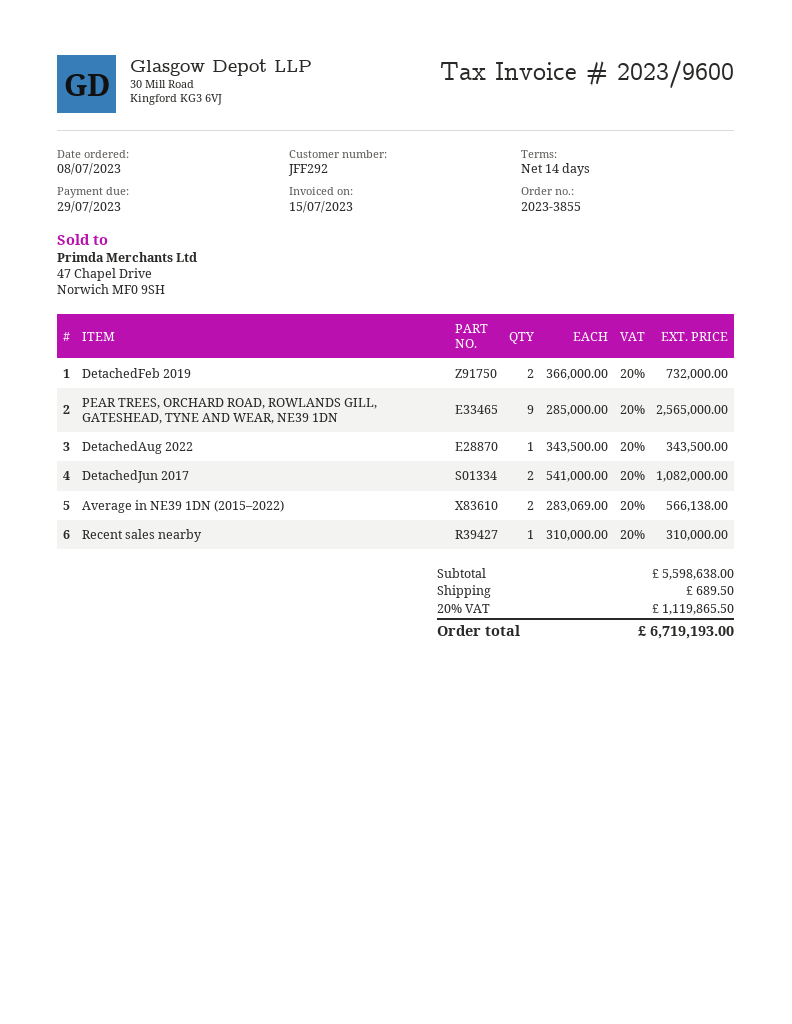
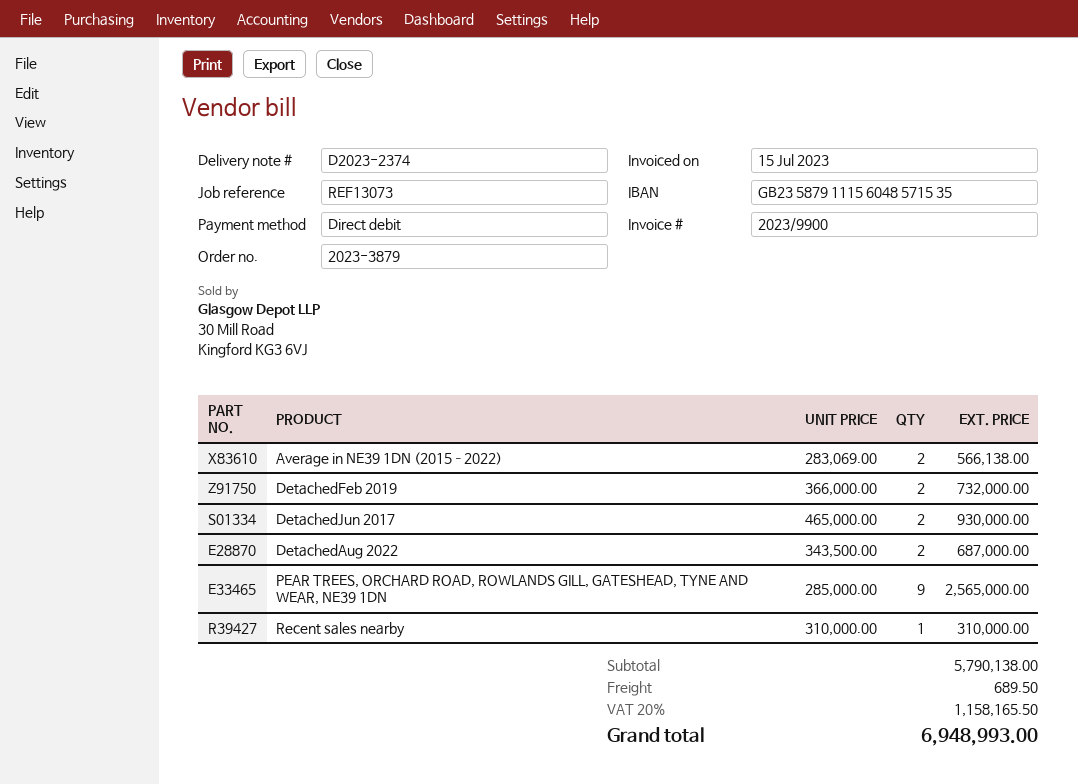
order number: 2023-3855 -> 2023-3879
invoice number: 2023/9600 -> 2023/9900
DetachedAug 2022: 1 x 343500.00 = 343500.00 -> 2 x 343500.00 = 687000.00
DetachedJun 2017: 2 x 541000.00 = 1082000.00 -> 2 x 465000.00 = 930000.00
subtotal: 5598638.00 -> 5790138.00
tax: 20% = 1119865.50 -> 20% = 1158165.50
total: 6719193.00 -> 6948993.00

